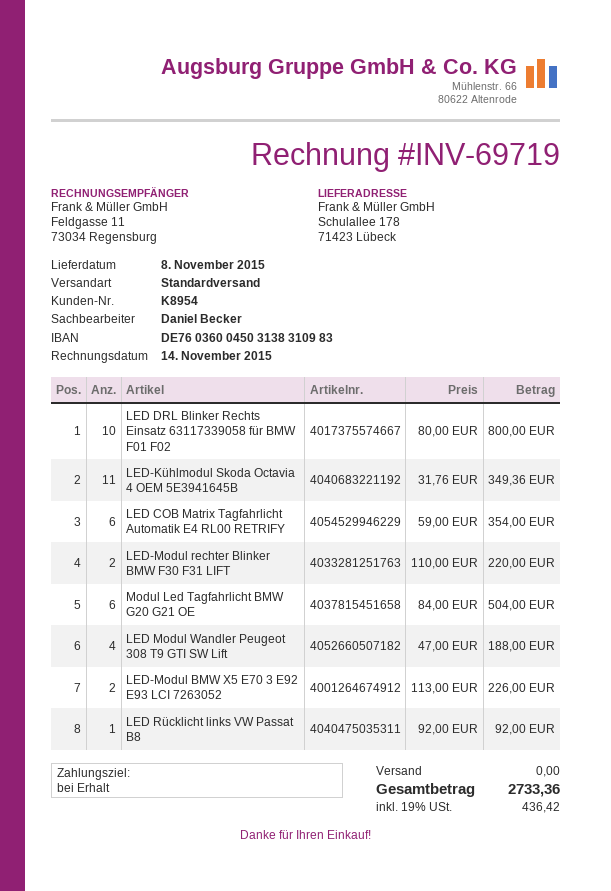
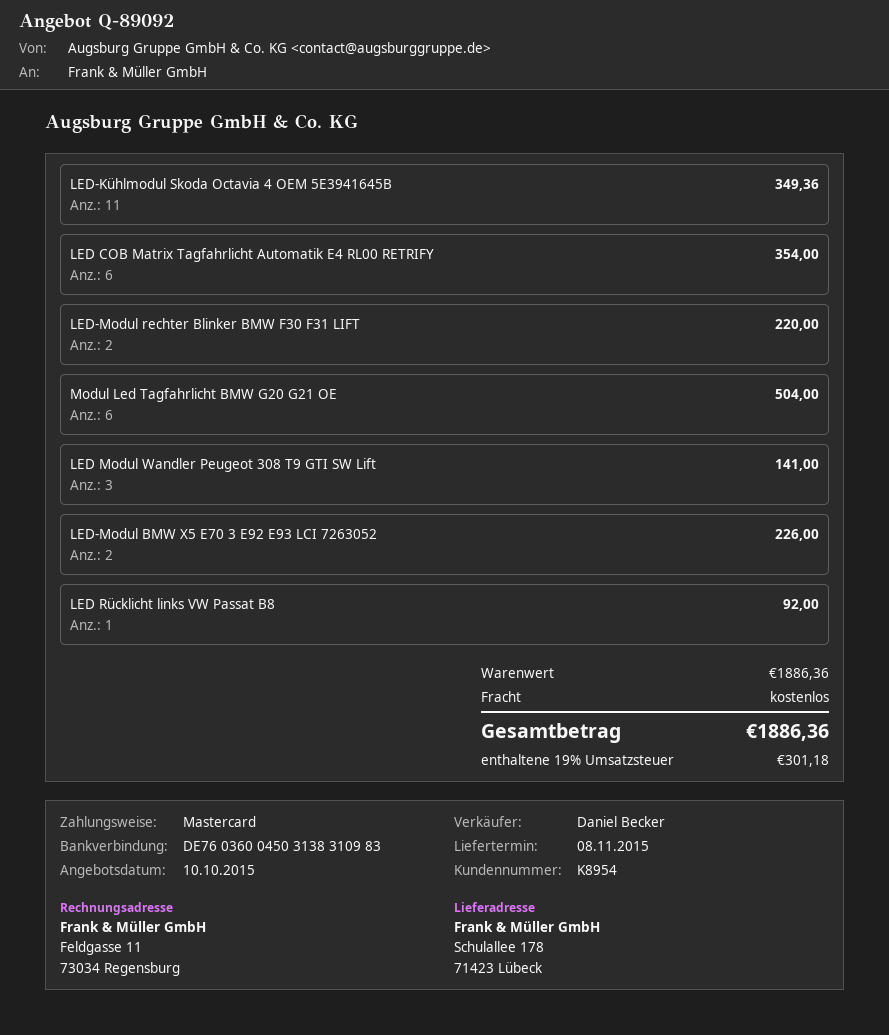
LED DRL Blinker Rechts Einsatz 63117339058 für BMW F01 F02: 10 for 800.00 -> none
LED Modul Wandler Peugeot 308 T9 GTI SW Lift: 4 for 188.00 -> 3 for 141.00
tax: 19% = 436.42 -> 19% = 301.18
total: 2733.36 -> 1886.36

